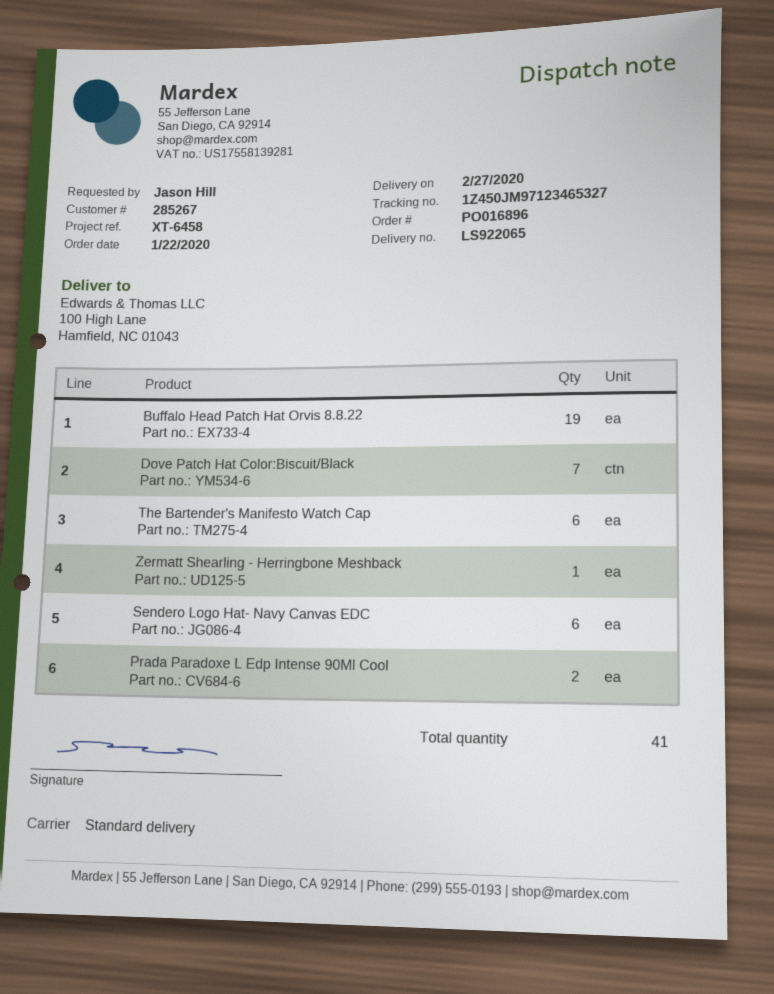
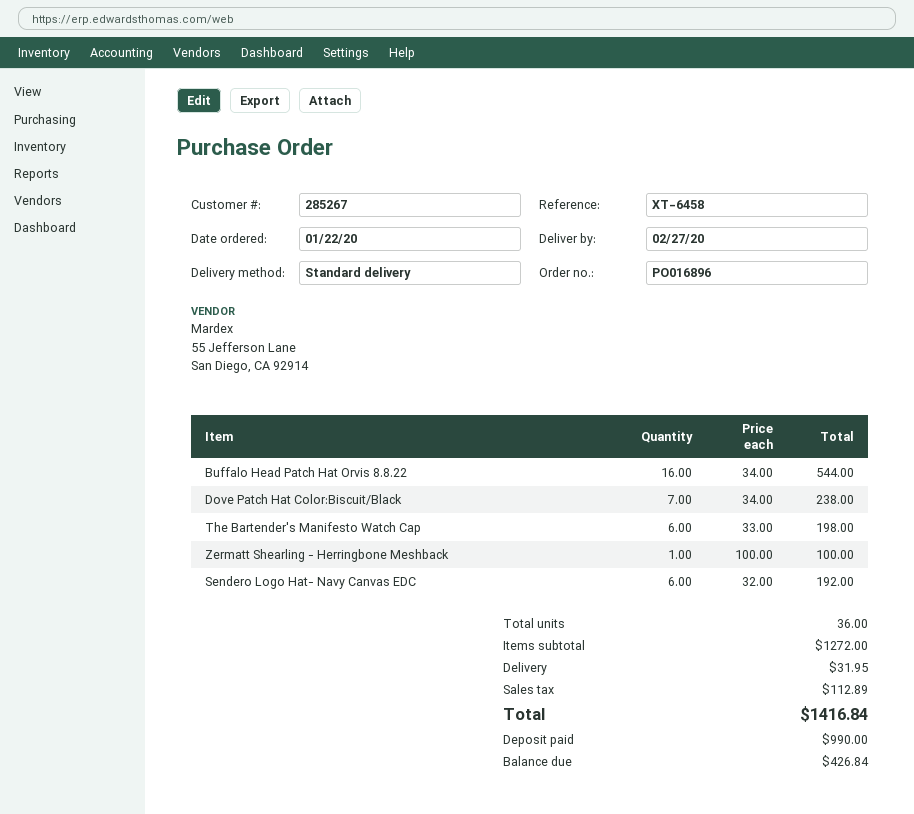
Buffalo Head Patch Hat Orvis 8.8.22: 19 -> 16
Prada Paradoxe L Edp Intense 90Ml Cool: 2 -> none
total quantity: 41 -> 36

